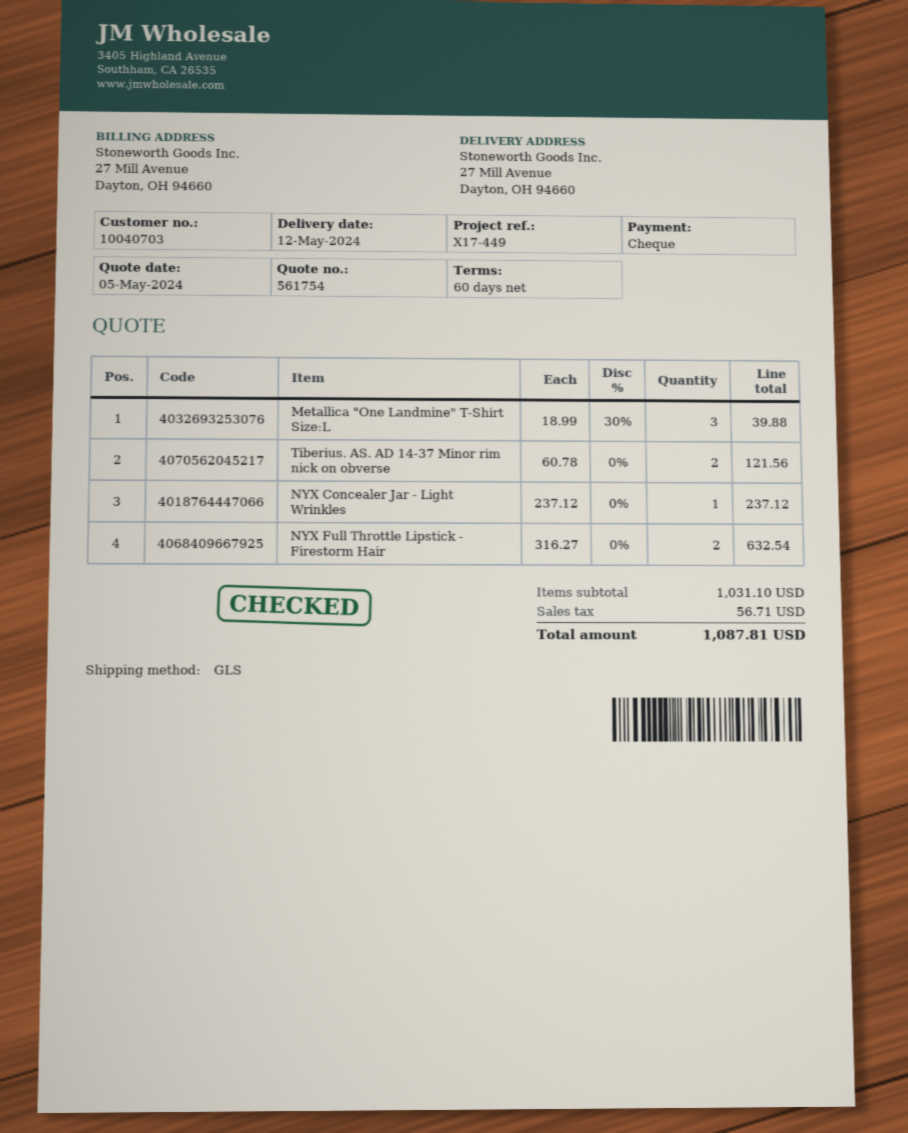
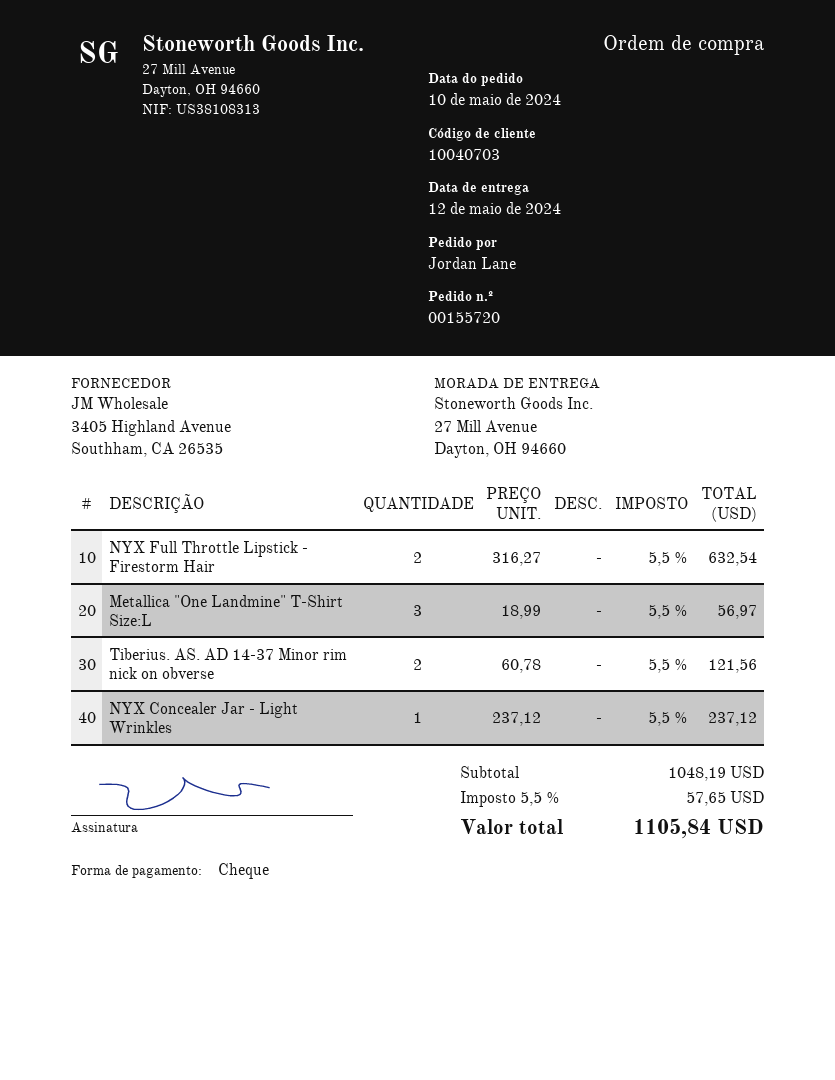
Metallica "One Landmine" T-Shirt Size:L: 3 x 18.99 - 30% = 39.88 -> 3 x 18.99 = 56.97
subtotal: 1031.10 -> 1048.19
tax: 56.71 -> 57.65
total: 1087.81 -> 1105.84

